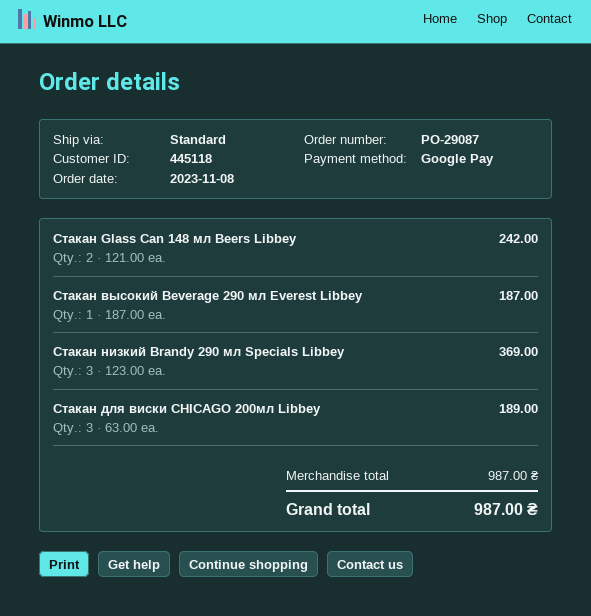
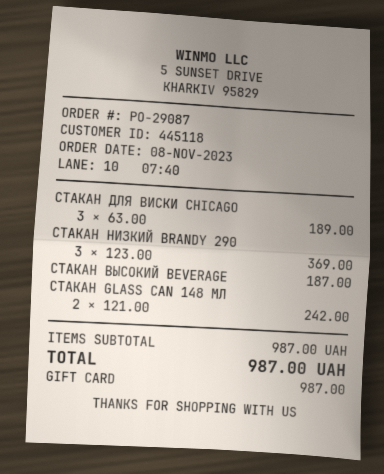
payment method: Google Pay -> gift card

